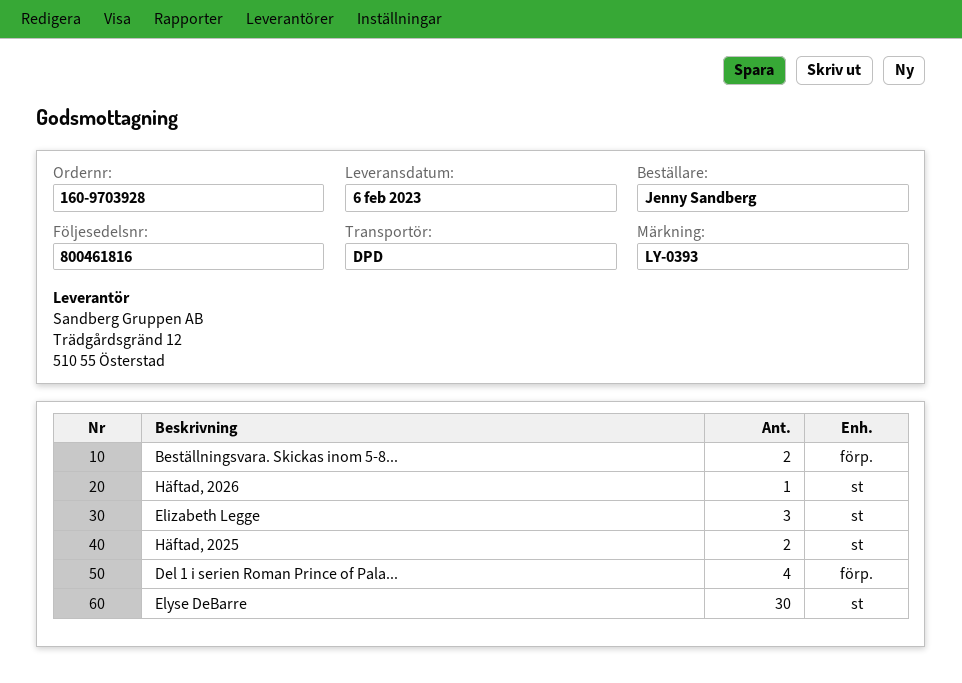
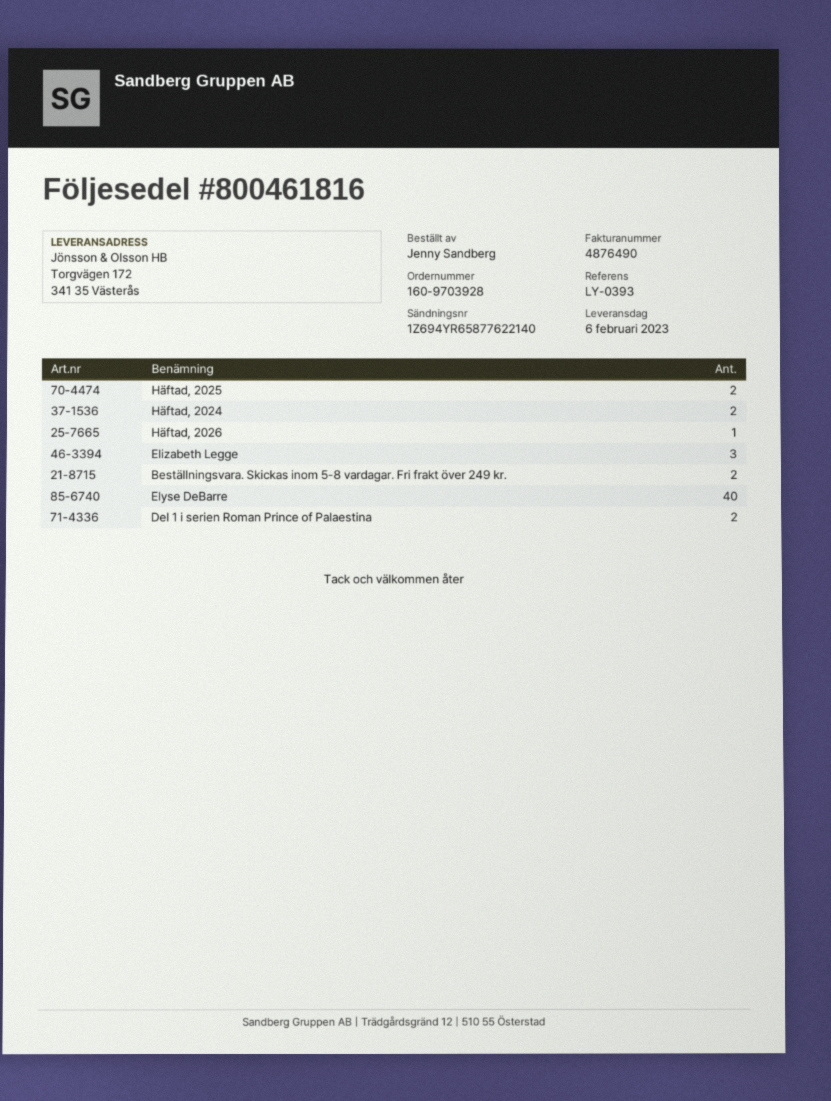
Del 1 i serien Roman Prince of Pala...: 4 -> 2
Elyse DeBarre: 30 -> 40
Häftad, 2024: none -> 2

